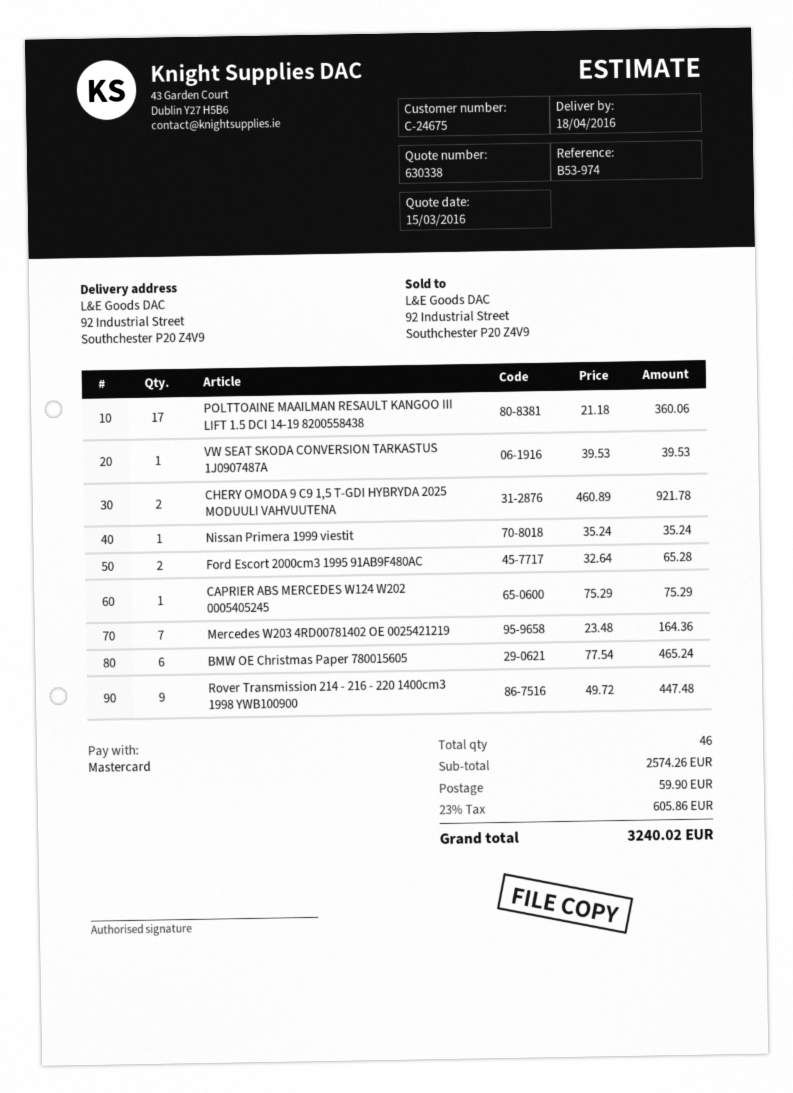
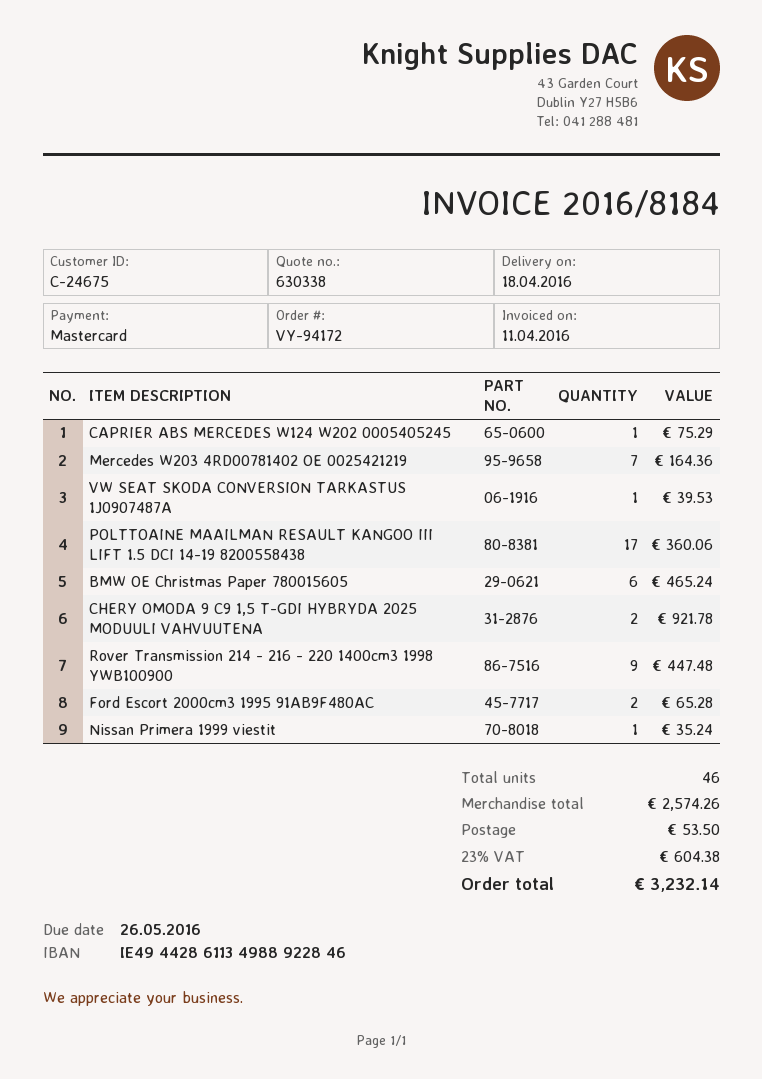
shipping: 59.90 -> 53.50
tax: 23% = 605.86 -> 23% = 604.38
total: 3240.02 -> 3232.14

